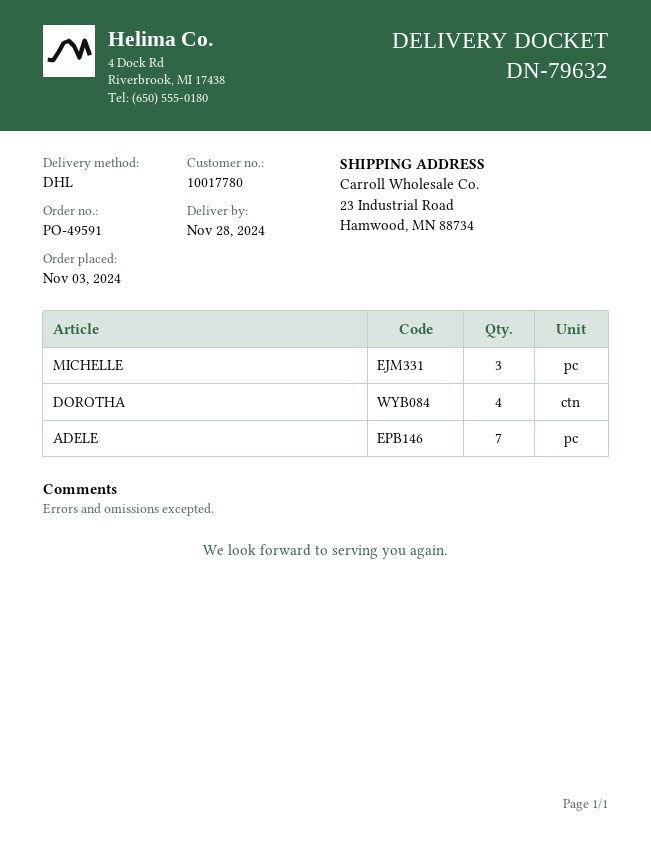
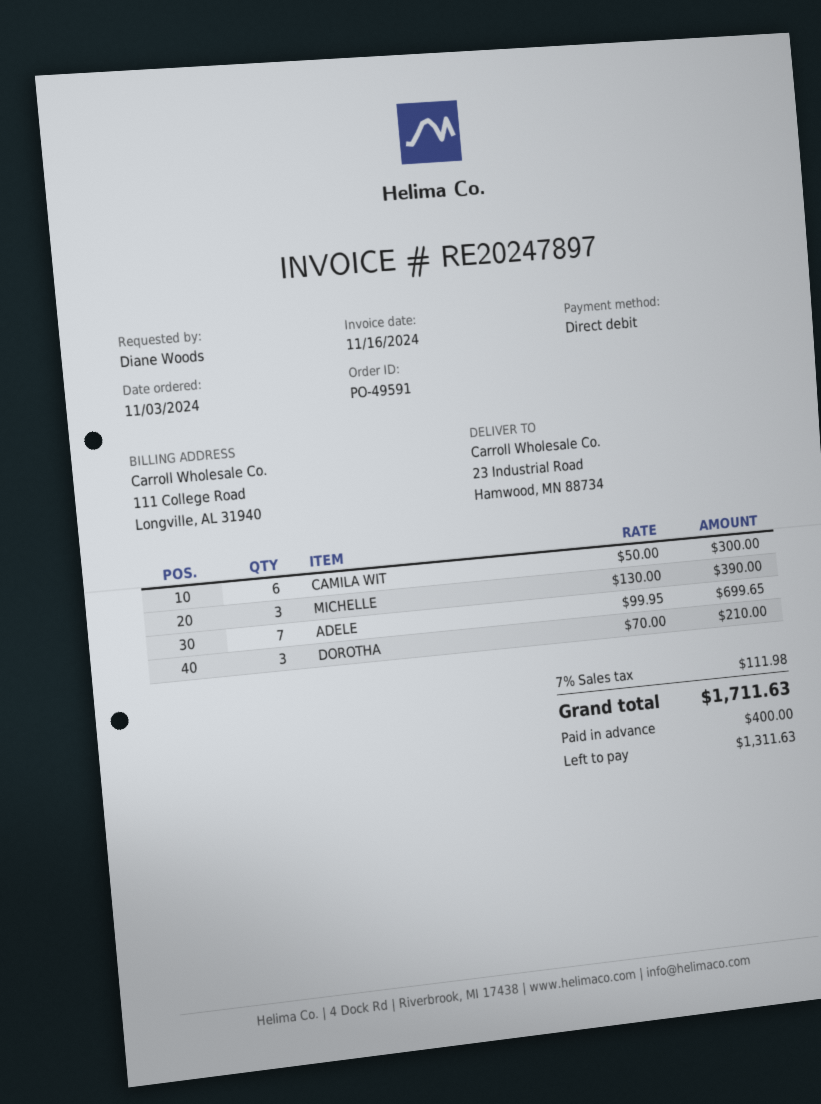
DOROTHA: 4 -> 3
CAMILA WIT: none -> 6

